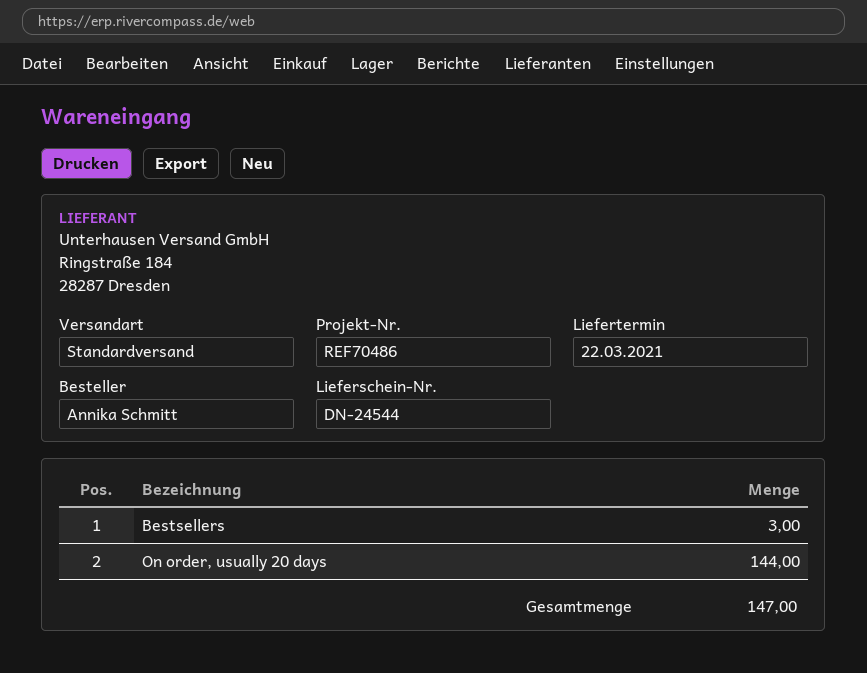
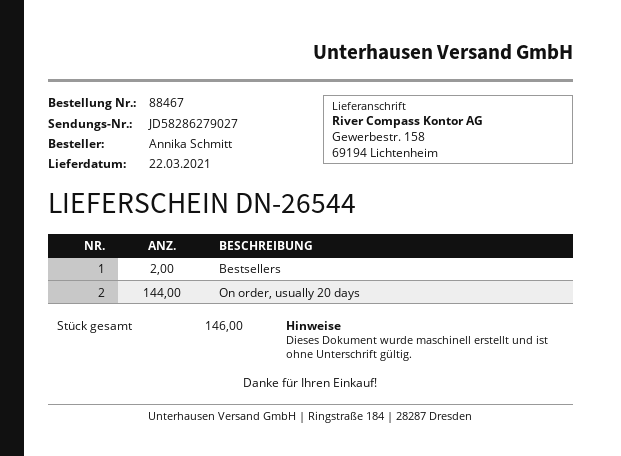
delivery note number: DN-24544 -> DN-26544
Bestsellers: 3 -> 2
total quantity: 147 -> 146

